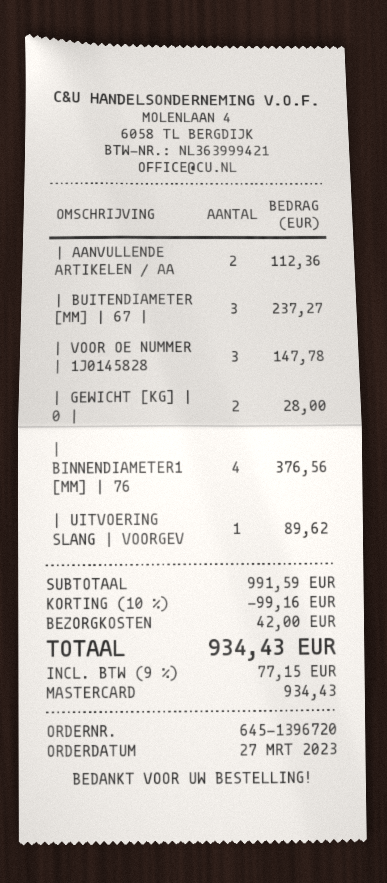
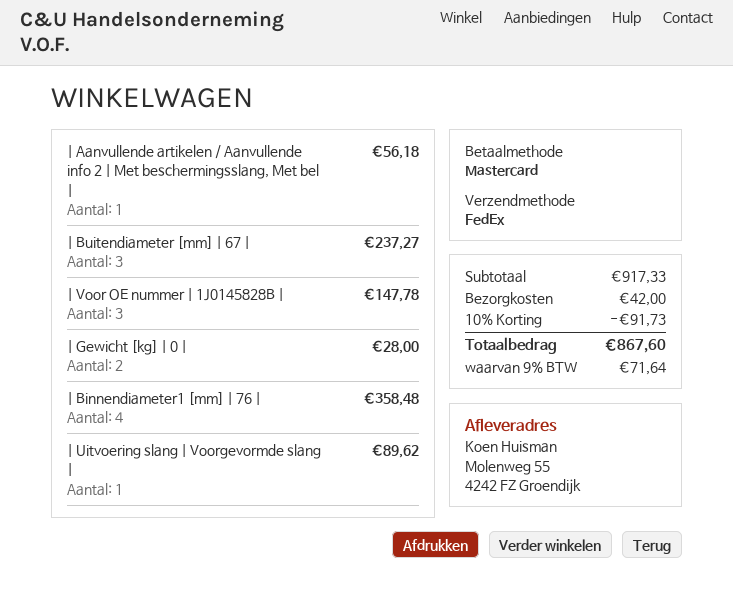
| AANVULLENDE ARTIKELEN / AA: 2 for 112.36 -> 1 for 56.18
| BINNENDIAMETER1 [MM] | 76: 4 for 376.56 -> 4 for 358.48
subtotal: 991.59 -> 917.33
discount: 10% = 99.16 -> 10% = 91.73
tax: 9% = 77.15 -> 9% = 71.64
total: 934.43 -> 867.60

